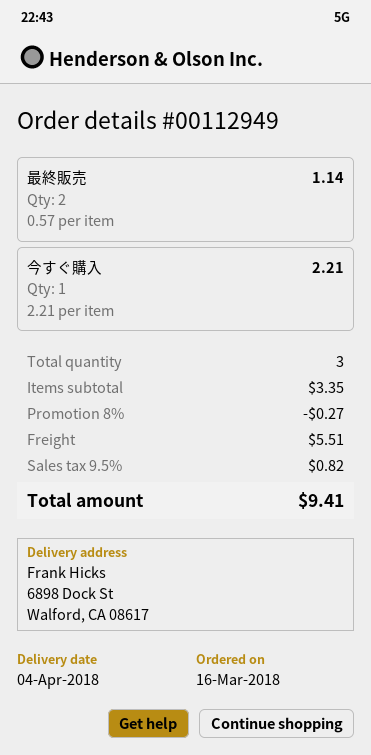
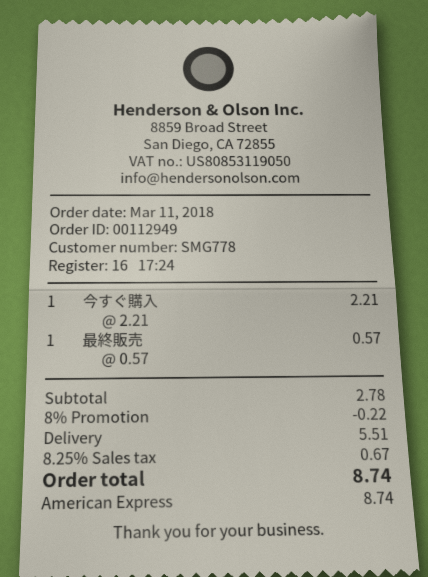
order date: 2018-03-16 -> 2018-03-11
最終販売: 2 x 0.57 = 1.14 -> 1 x 0.57 = 0.57
subtotal: 3.35 -> 2.78
discount: 8% = 0.27 -> 8% = 0.22
tax: 9.5% = 0.82 -> 8.25% = 0.67
total: 9.41 -> 8.74

